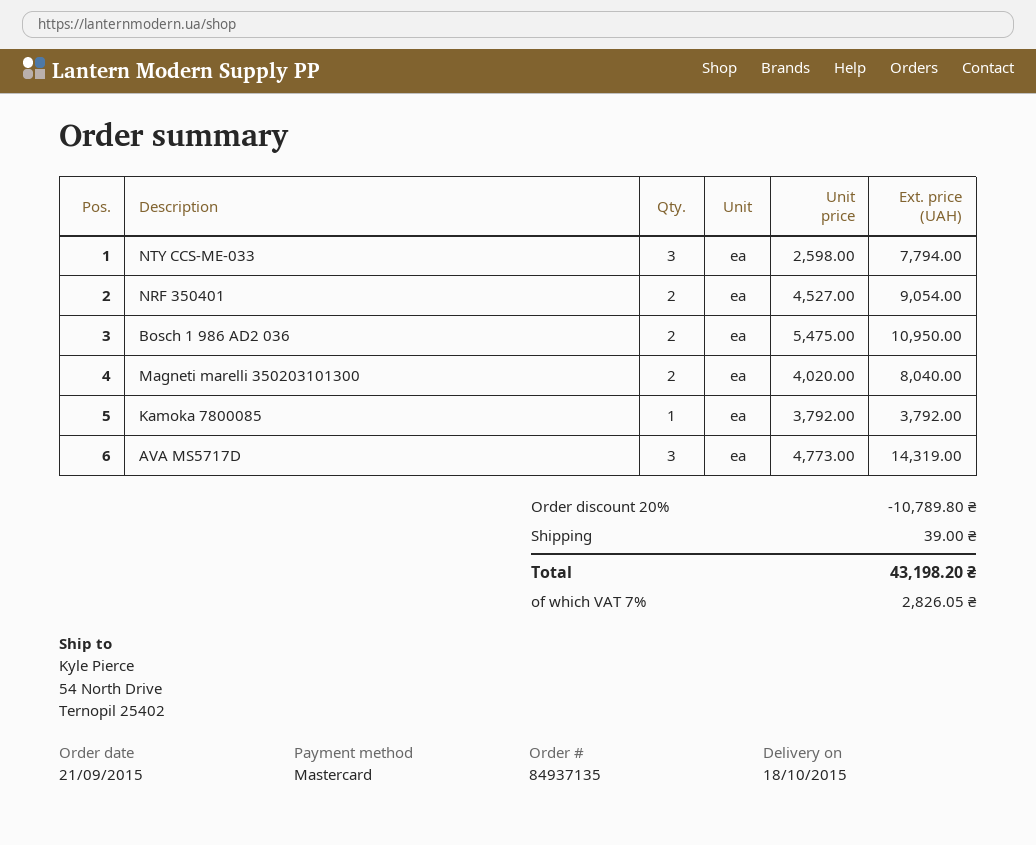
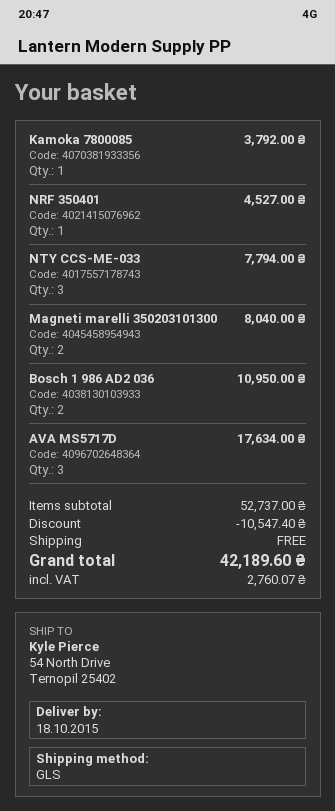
NRF 350401: 2 for 9054.00 -> 1 for 4527.00
AVA MS5717D: 3 for 14319.00 -> 3 for 17634.00
discount: 10789.80 -> 10547.40
shipping: 39.00 -> 0.00
tax: 2826.05 -> 2760.07
total: 43198.20 -> 42189.60

